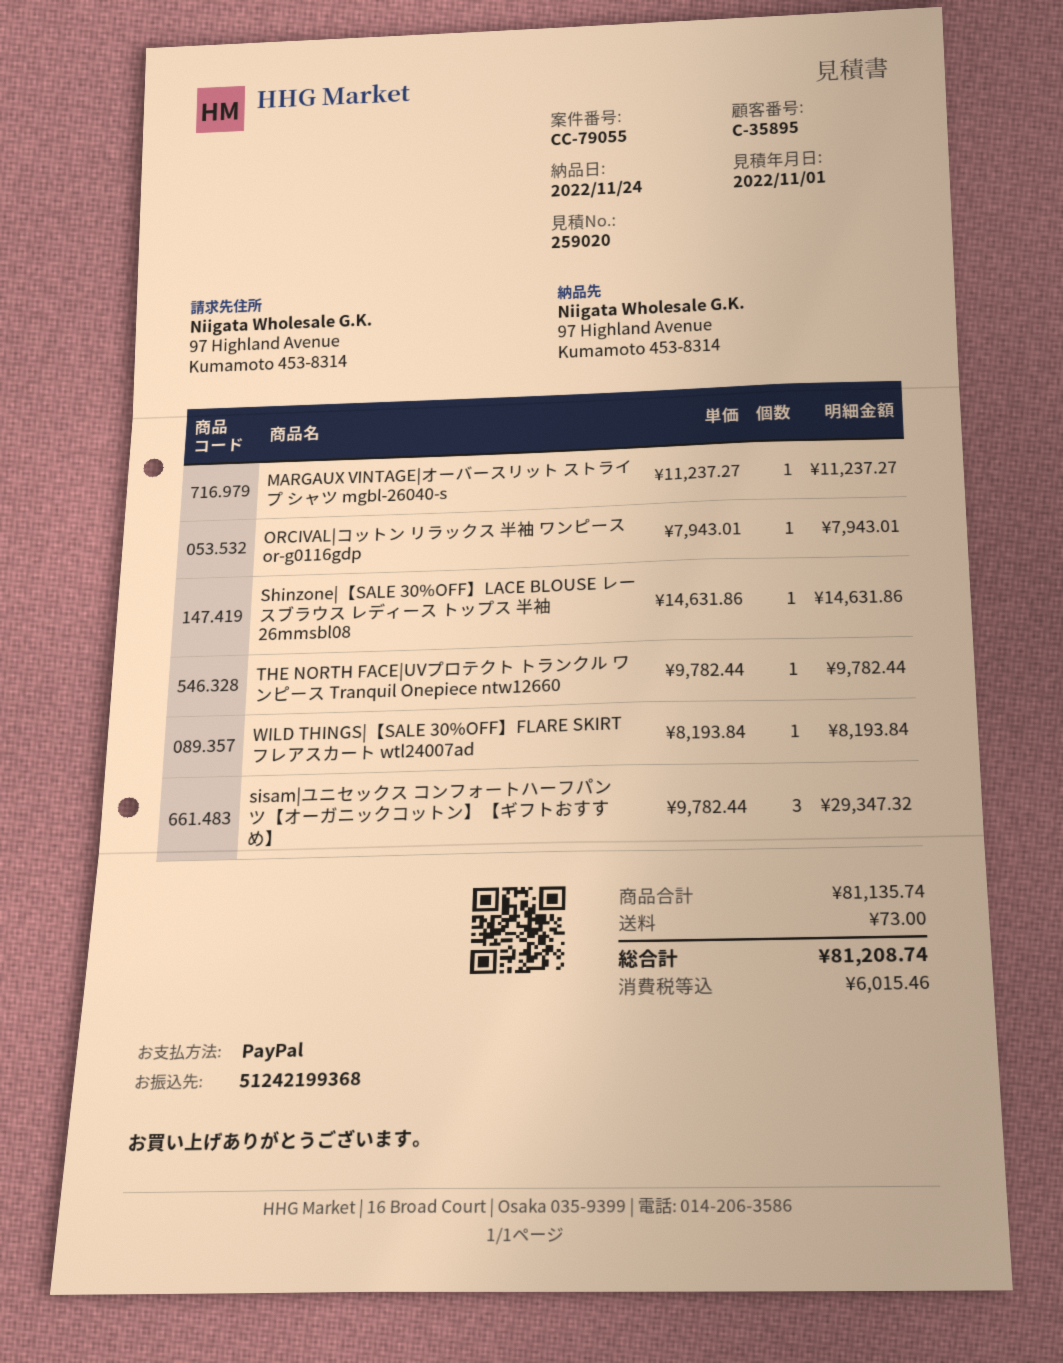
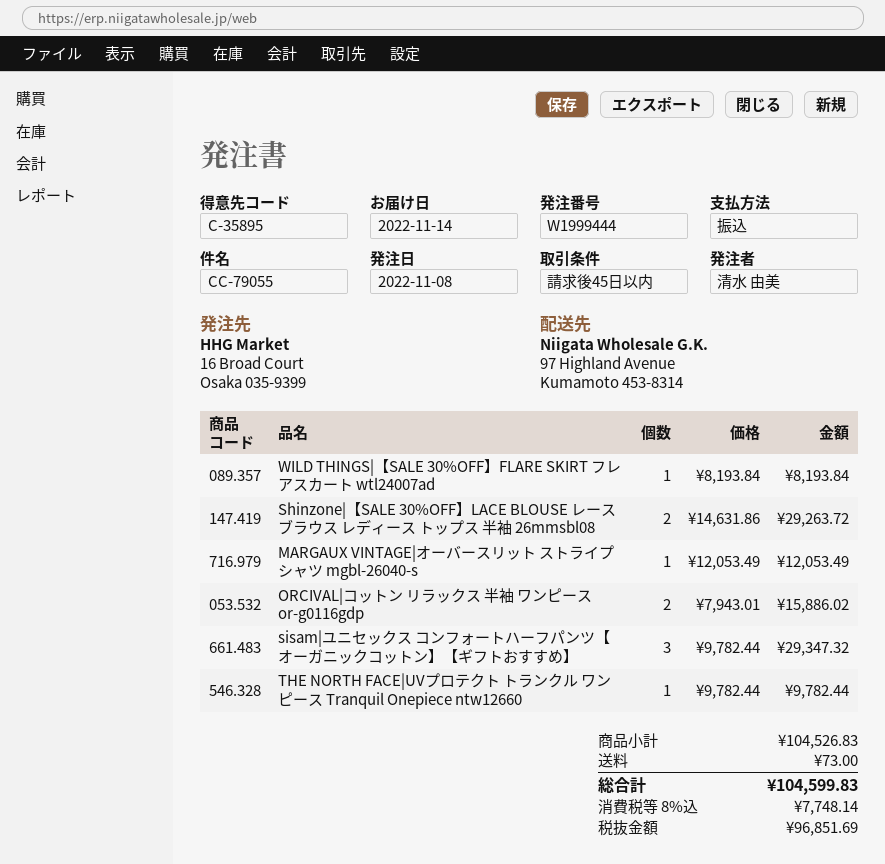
delivery date: 2022-11-24 -> 2022-11-14
payment method: PayPal -> bank transfer
MARGAUX VINTAGE|オーバースリット ストライプ シャツ mgbl-26040-s: 1 x 11237.27 = 11237.27 -> 1 x 12053.49 = 12053.49
ORCIVAL|コットン リラックス 半袖 ワンピース or-g0116gdp: 1 x 7943.01 = 7943.01 -> 2 x 7943.01 = 15886.02
Shinzone|【SALE 30%OFF】LACE BLOUSE レースブラウス レディース トップス 半袖 26mmsbl08: 1 x 14631.86 = 14631.86 -> 2 x 14631.86 = 29263.72
subtotal: 81135.74 -> 104526.83
tax: 6015.46 -> 7748.14
total: 81208.74 -> 104599.83

